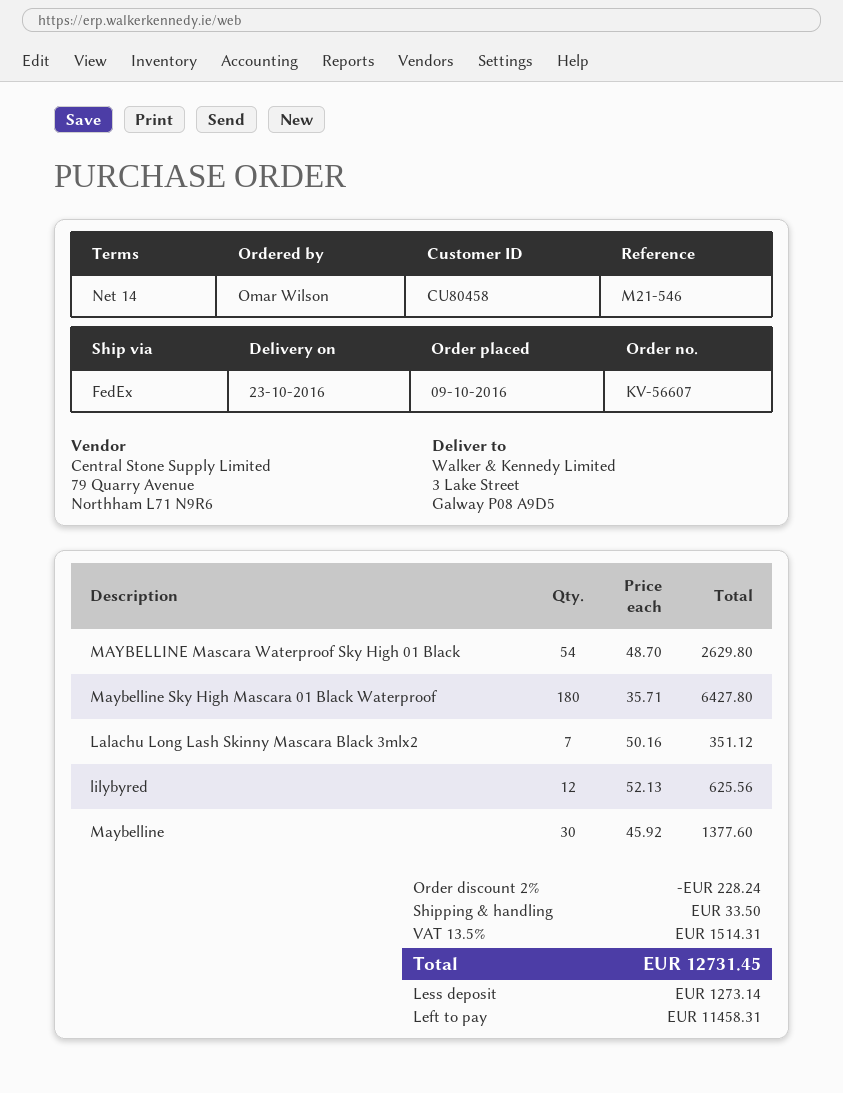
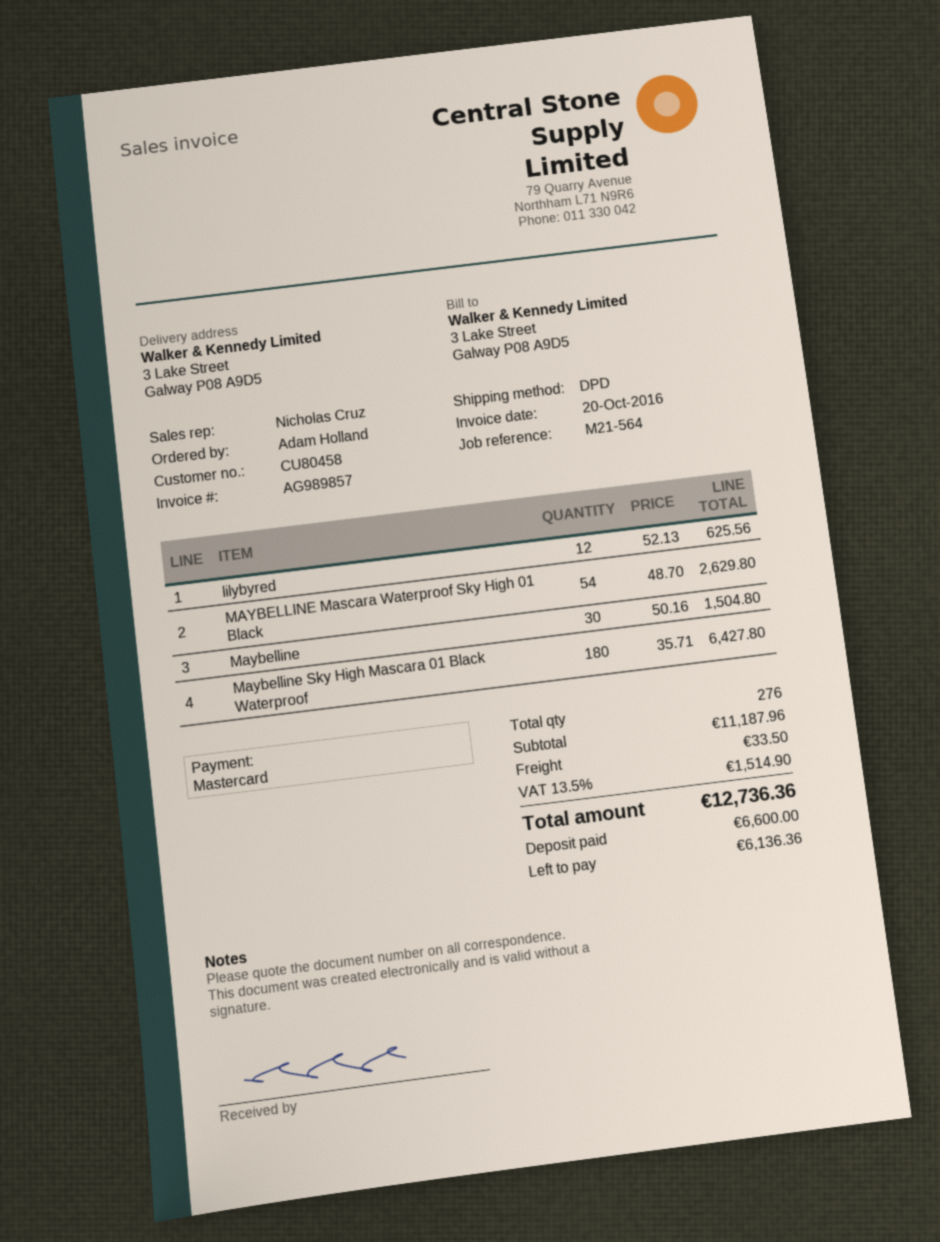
reference: M21-546 -> M21-564
ordered by: Omar Wilson -> Adam Holland
shipping method: FedEx -> DPD
Lalachu Long Lash Skinny Mascara Black 3mlx2: 7 x 50.16 = 351.12 -> none
Maybelline: 30 x 45.92 = 1377.60 -> 30 x 50.16 = 1504.80
discount: 2% = 228.24 -> none
tax: 13.5% = 1514.31 -> 13.5% = 1514.90
total: 12731.45 -> 12736.36
deposit: 1273.14 -> 6600.00
balance: 11458.31 -> 6136.36

